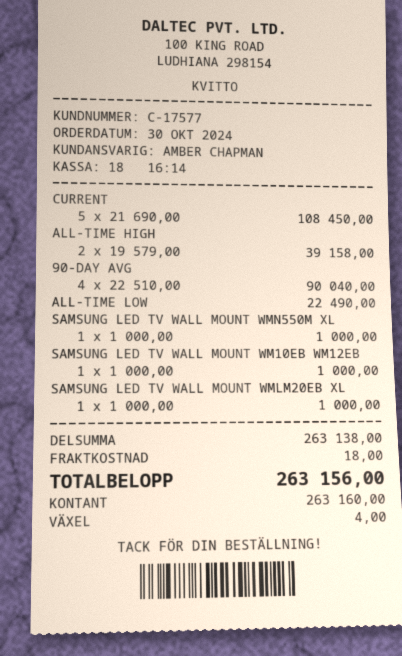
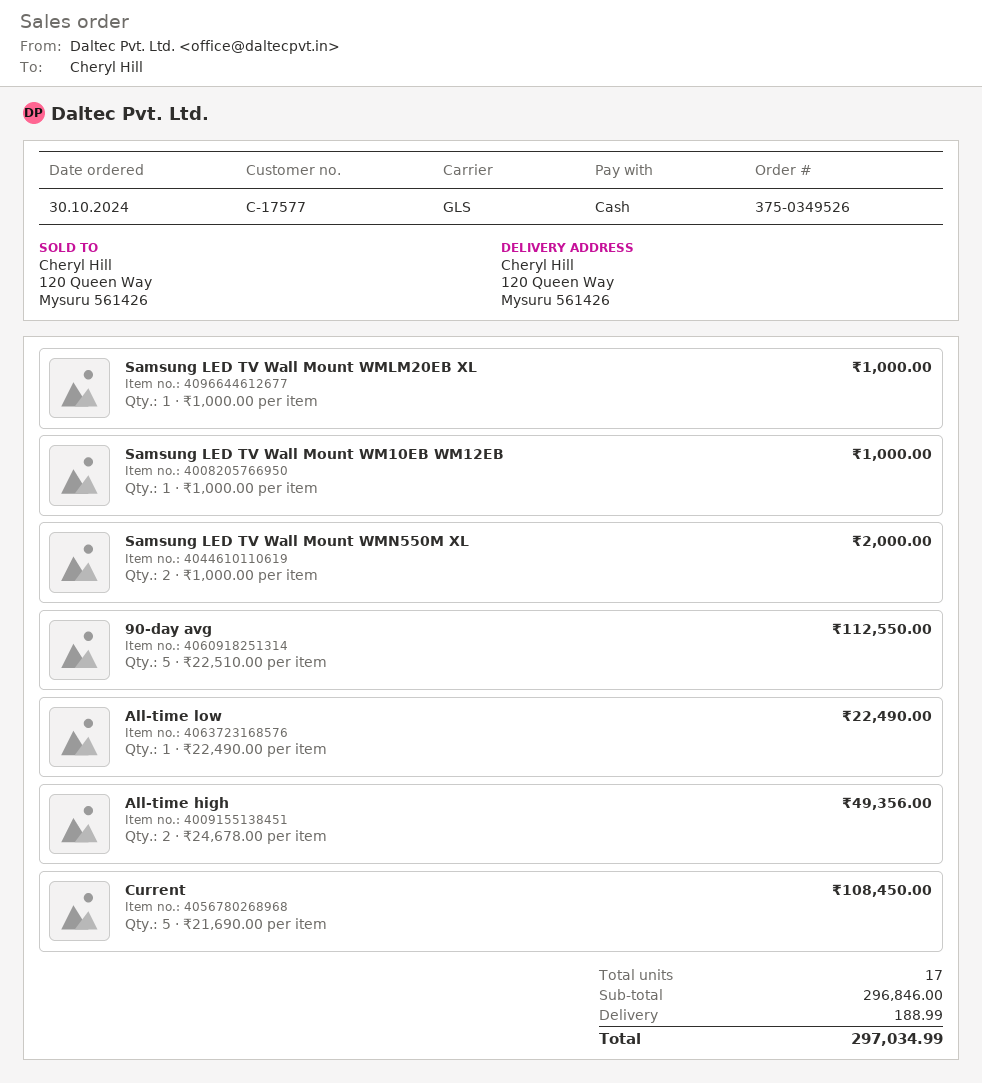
ALL-TIME HIGH: 2 x 19579.00 = 39158.00 -> 2 x 24678.00 = 49356.00
90-DAY AVG: 4 x 22510.00 = 90040.00 -> 5 x 22510.00 = 112550.00
SAMSUNG LED TV WALL MOUNT WMN550M XL: 1 x 1000.00 = 1000.00 -> 2 x 1000.00 = 2000.00
subtotal: 263138.00 -> 296846.00
shipping: 18.00 -> 188.99
total: 263156.00 -> 297034.99

